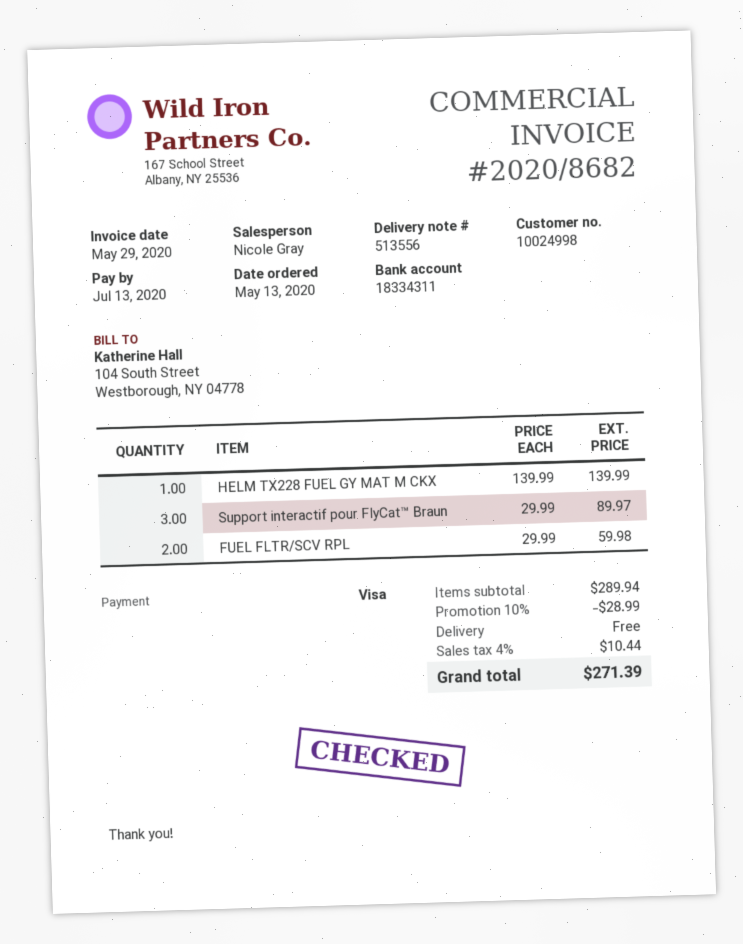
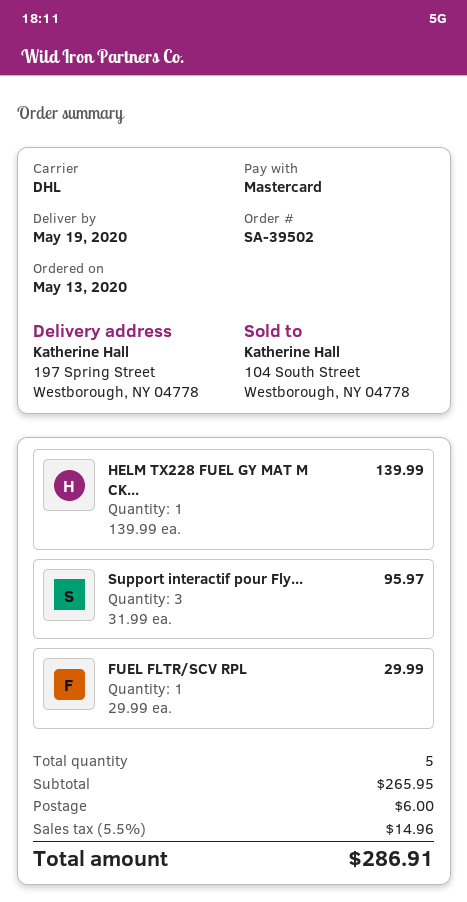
payment method: Visa -> Mastercard
Support interactif pour FlyCat™ Braun: 3 x 29.99 = 89.97 -> 3 x 31.99 = 95.97
FUEL FLTR/SCV RPL: 2 x 29.99 = 59.98 -> 1 x 29.99 = 29.99
subtotal: 289.94 -> 265.95
discount: 10% = 28.99 -> none
shipping: 0.00 -> 6.00
tax: 4% = 10.44 -> 5.5% = 14.96
total: 271.39 -> 286.91

